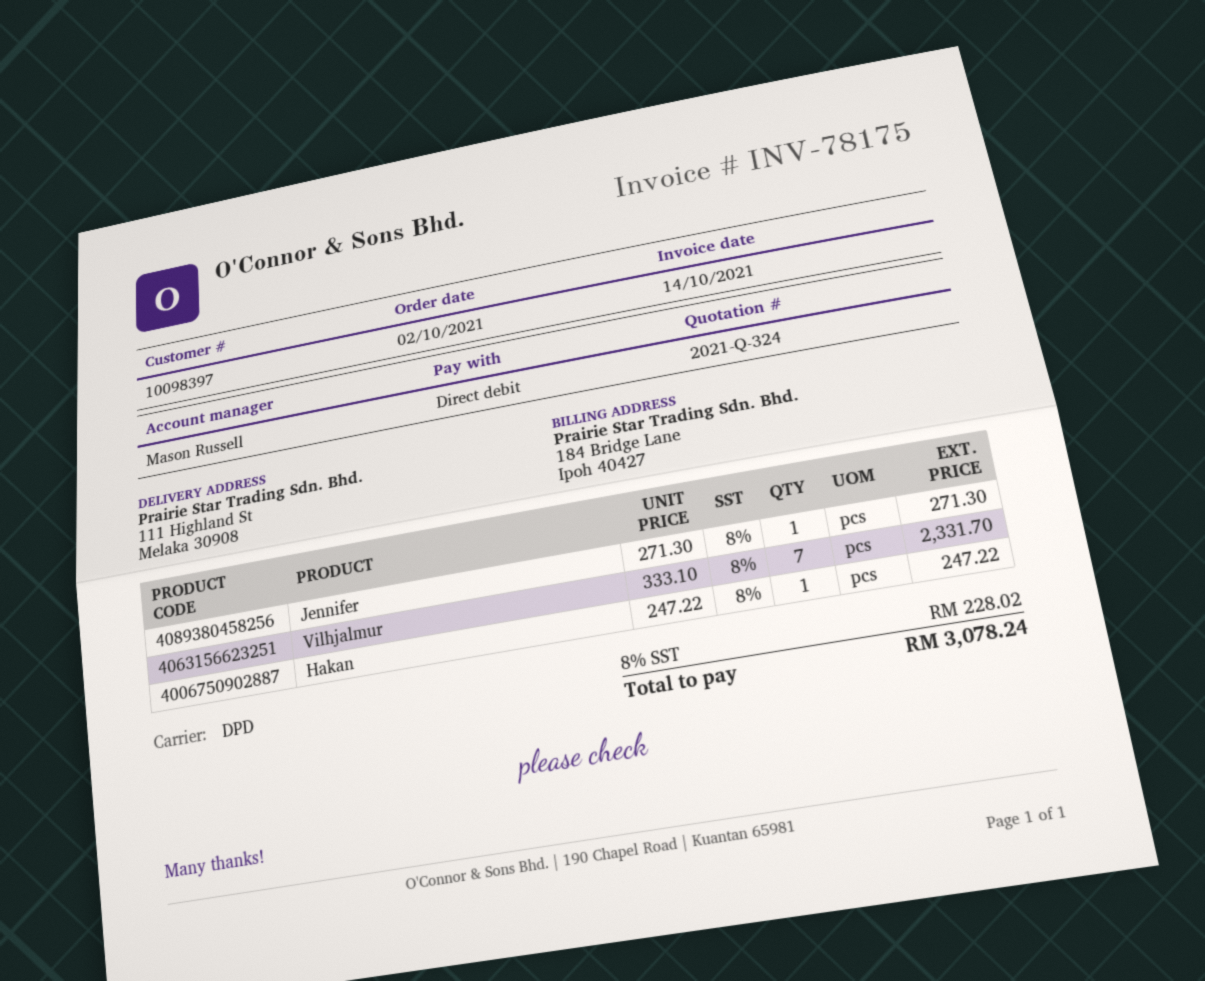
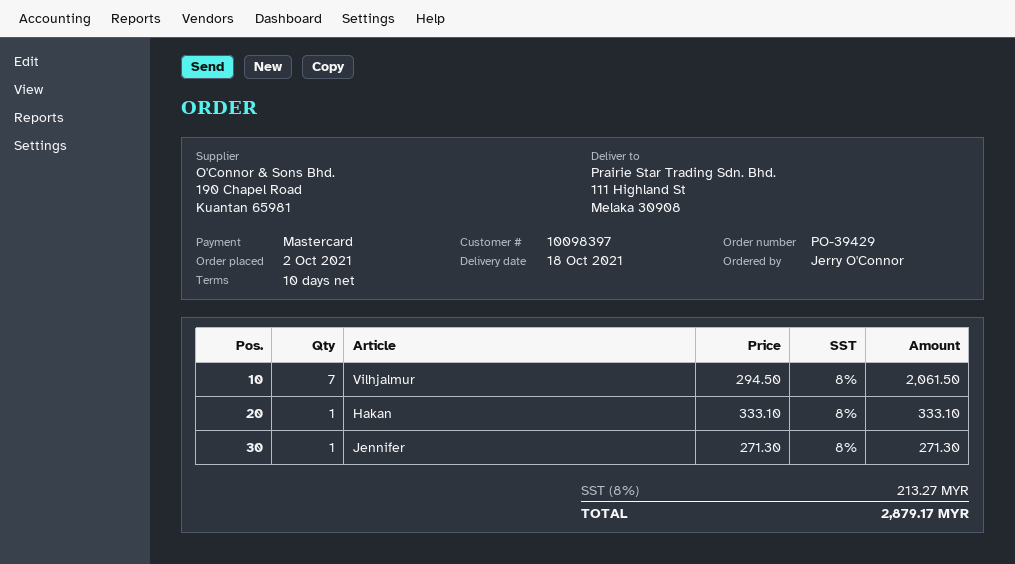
payment method: direct debit -> Mastercard
Vilhjalmur: 7 x 333.10 = 2331.70 -> 7 x 294.50 = 2061.50
Hakan: 1 x 247.22 = 247.22 -> 1 x 333.10 = 333.10
tax: 8% = 228.02 -> 8% = 213.27
total: 3078.24 -> 2879.17

